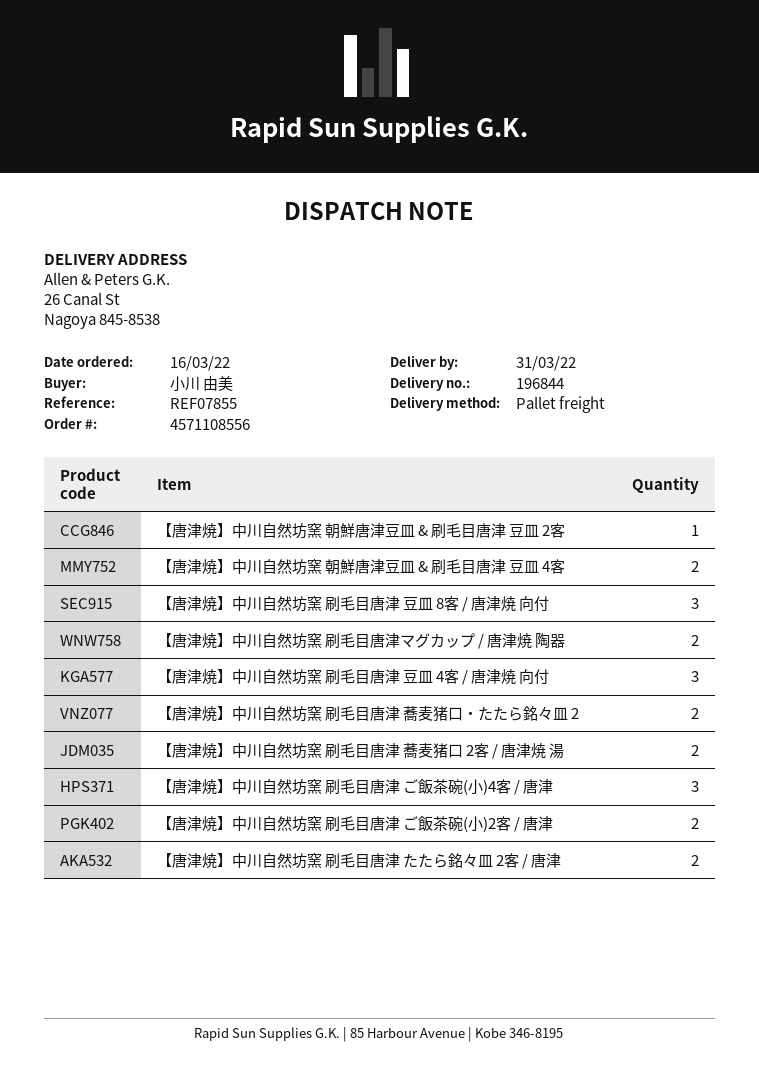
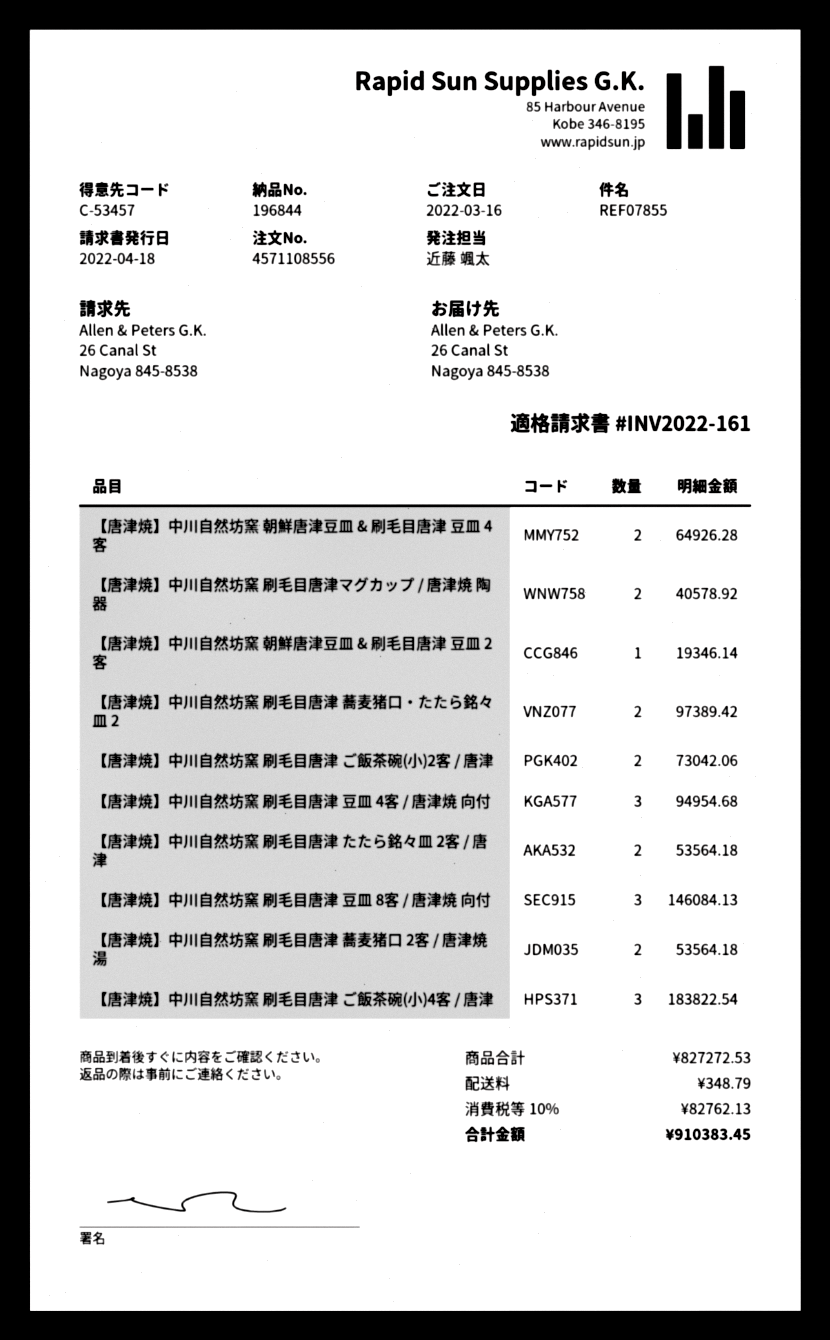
ordered by: 小川 由美 -> 近藤 颯太

